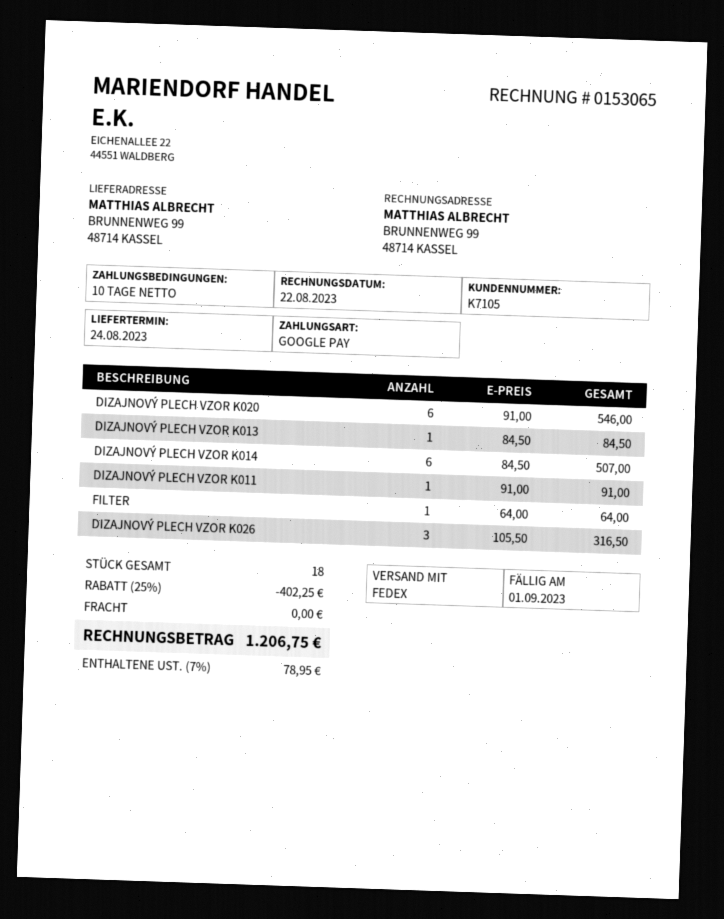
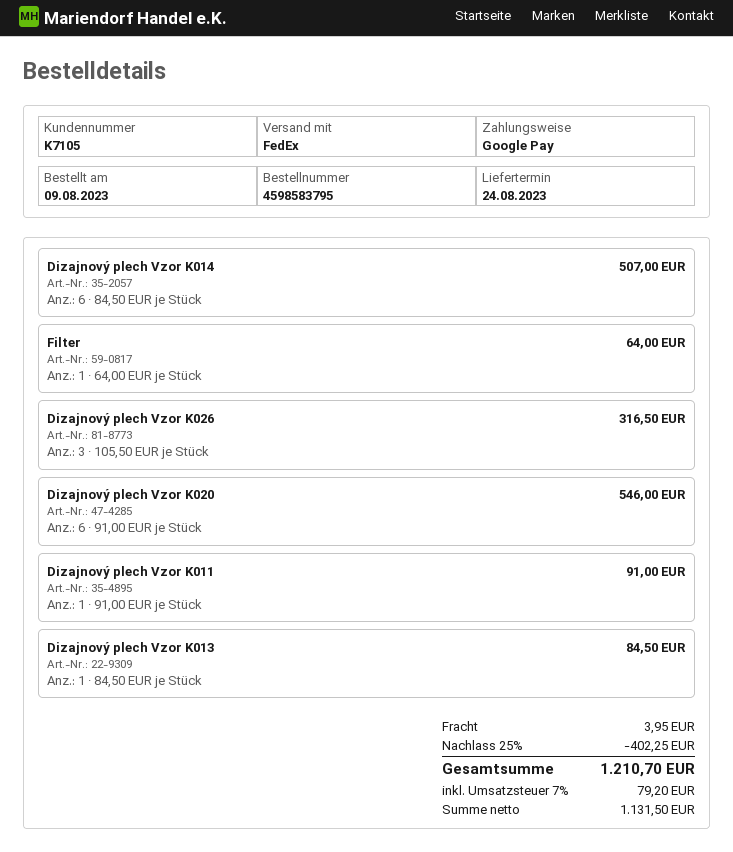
shipping: 0.00 -> 3.95
tax: 7% = 78.95 -> 7% = 79.20
total: 1206.75 -> 1210.70

